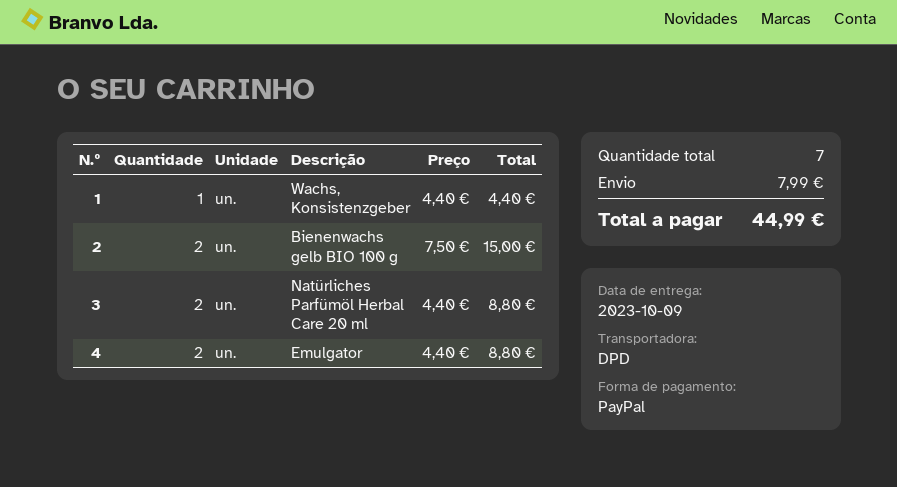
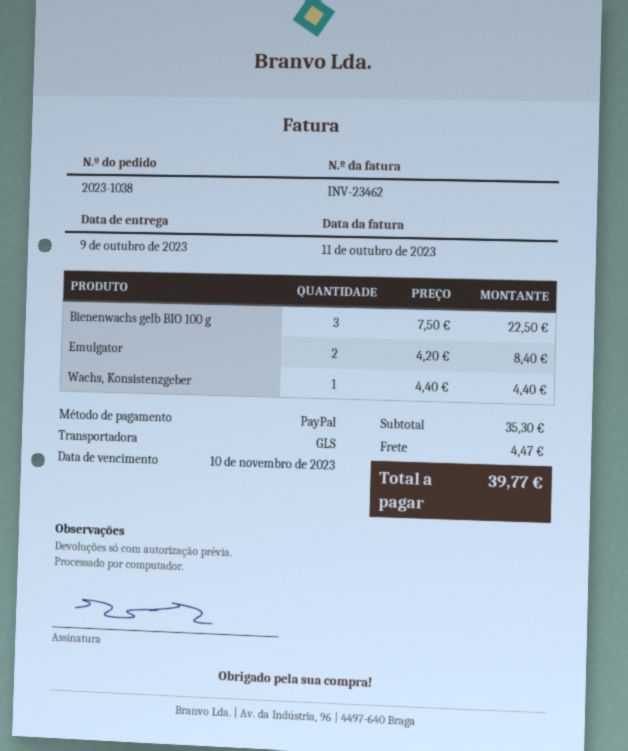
shipping method: DPD -> GLS
Bienenwachs gelb BIO 100 g: 2 x 7.50 = 15.00 -> 3 x 7.50 = 22.50
Natürliches Parfümöl Herbal Care 20 ml: 2 x 4.40 = 8.80 -> none
Emulgator: 2 x 4.40 = 8.80 -> 2 x 4.20 = 8.40
shipping: 7.99 -> 4.47
total: 44.99 -> 39.77

